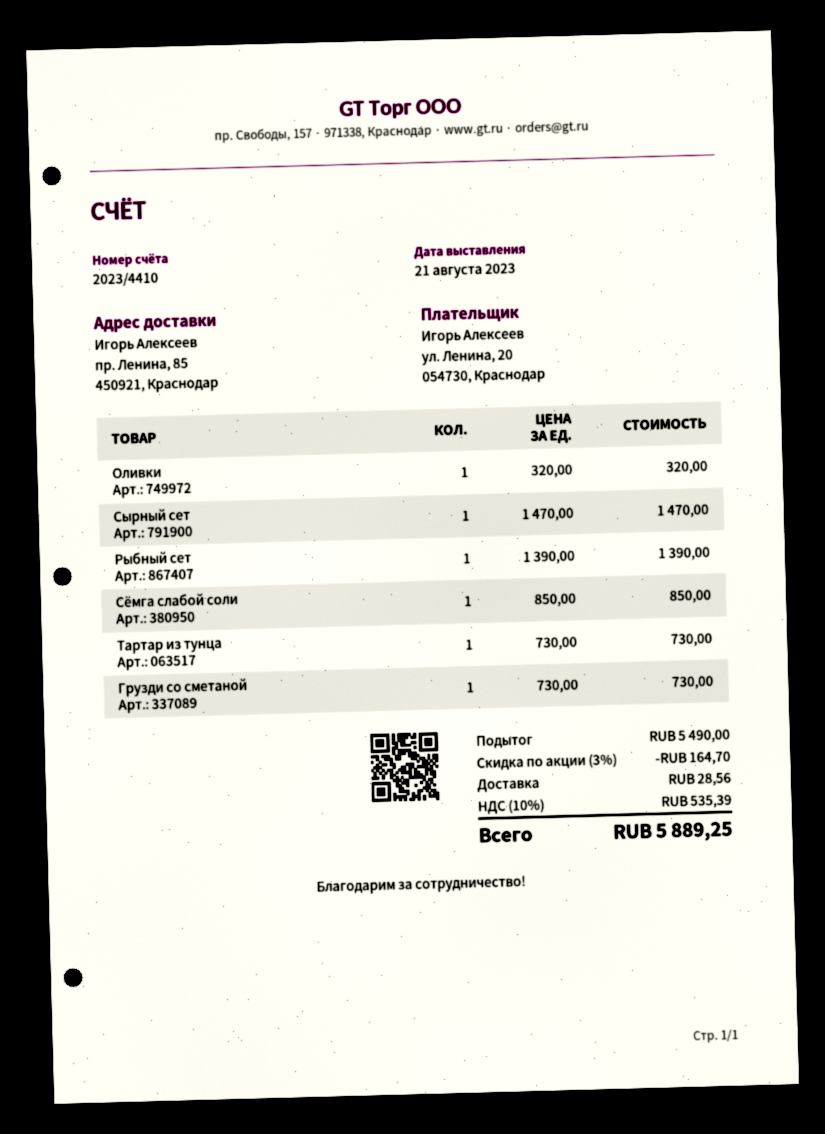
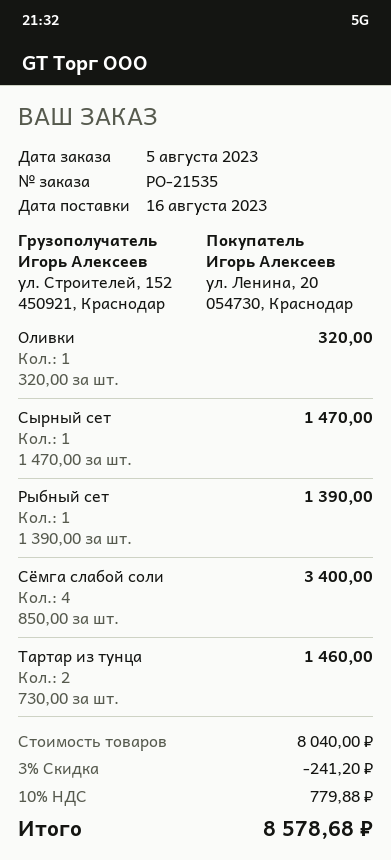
ship to: пр. Ленина, 85, 450921, Краснодар -> ул. Строителей, 152, 450921, Краснодар
Сёмга слабой соли: 1 x 850.00 = 850.00 -> 4 x 850.00 = 3400.00
Тартар из тунца: 1 x 730.00 = 730.00 -> 2 x 730.00 = 1460.00
Грузди со сметаной: 1 x 730.00 = 730.00 -> none
subtotal: 5490.00 -> 8040.00
discount: 3% = 164.70 -> 3% = 241.20
shipping: 28.56 -> none
tax: 10% = 535.39 -> 10% = 779.88
total: 5889.25 -> 8578.68

